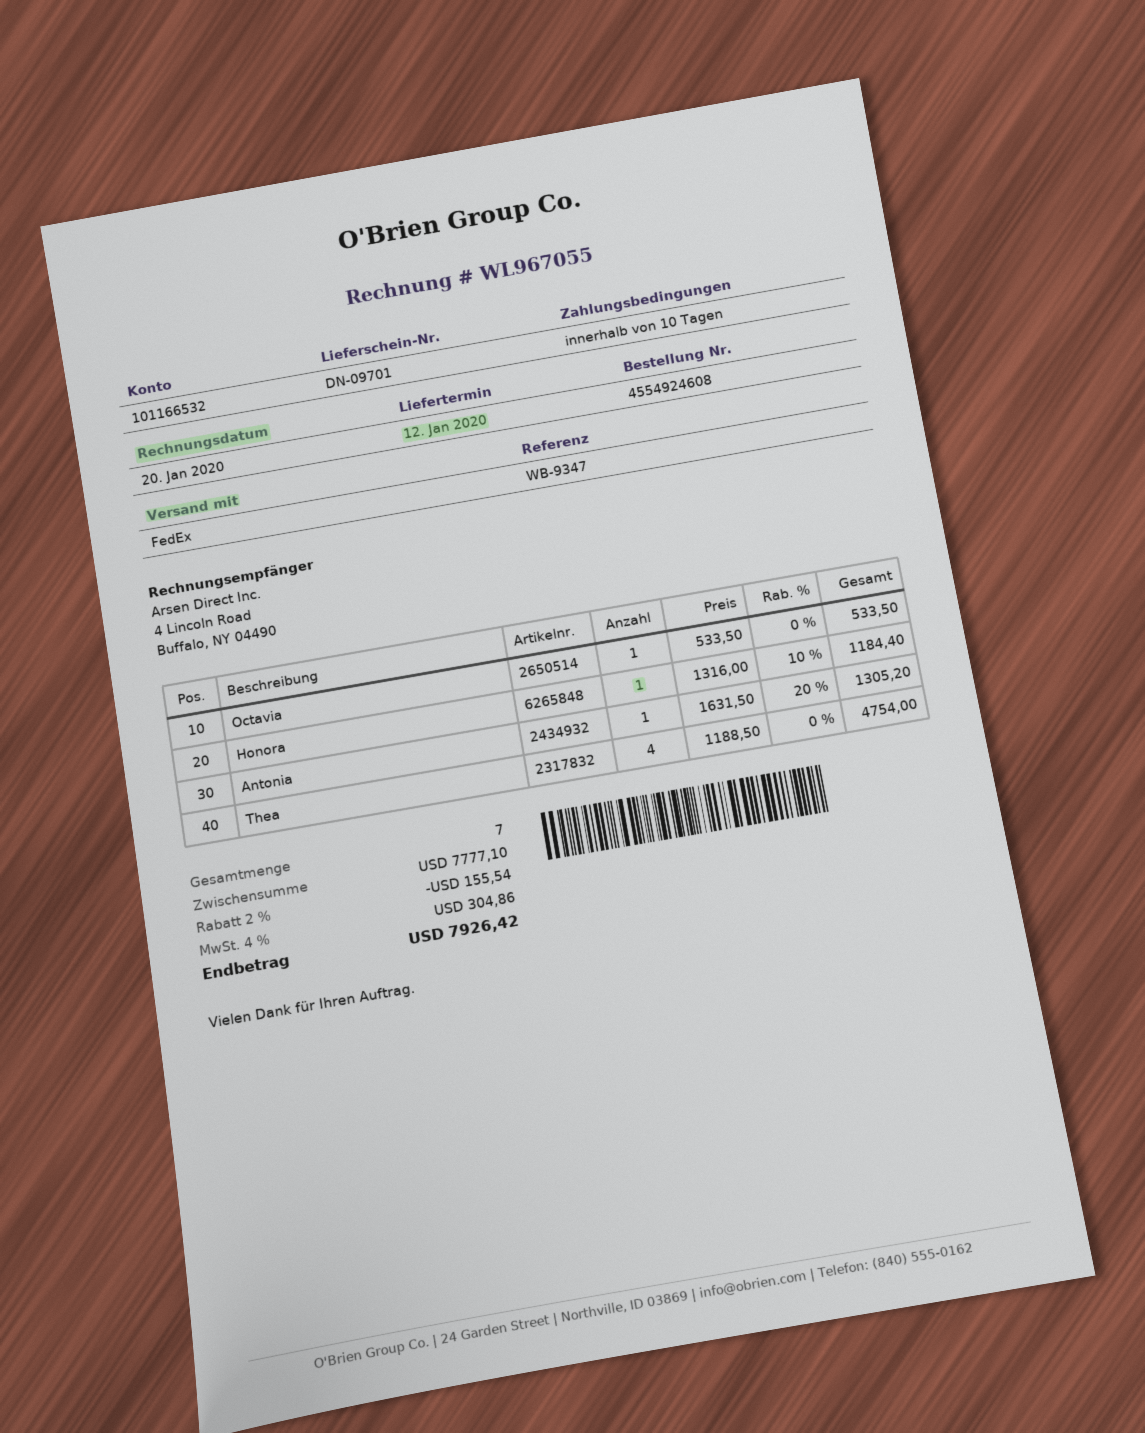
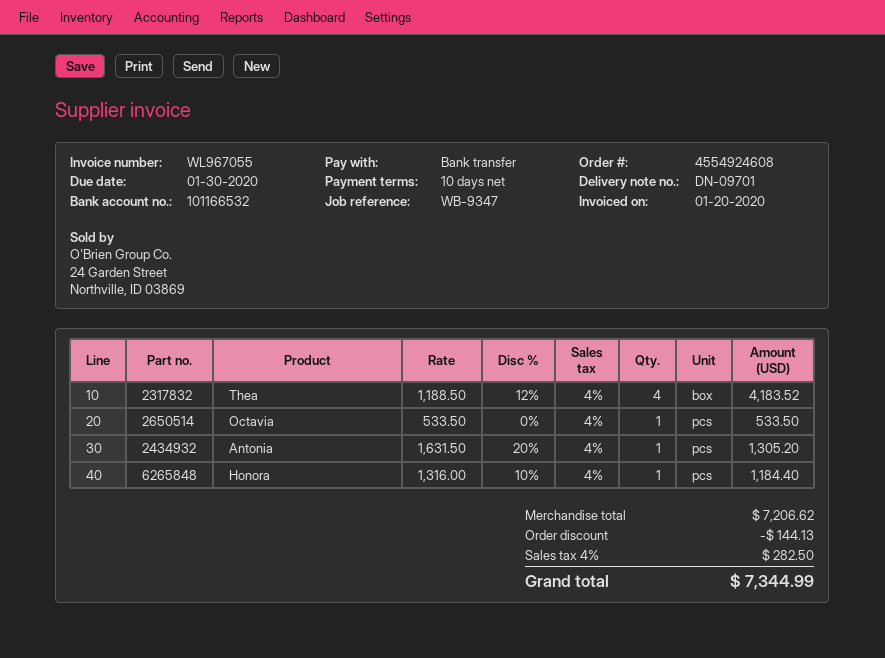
Thea: 4 x 1188.50 = 4754.00 -> 4 x 1188.50 - 12% = 4183.52
subtotal: 7777.10 -> 7206.62
discount: 155.54 -> 144.13
tax: 4% = 304.86 -> 4% = 282.50
total: 7926.42 -> 7344.99

